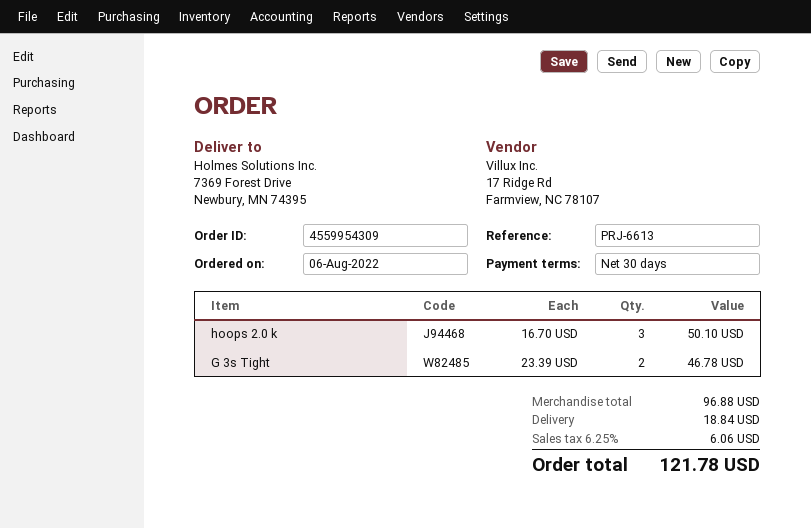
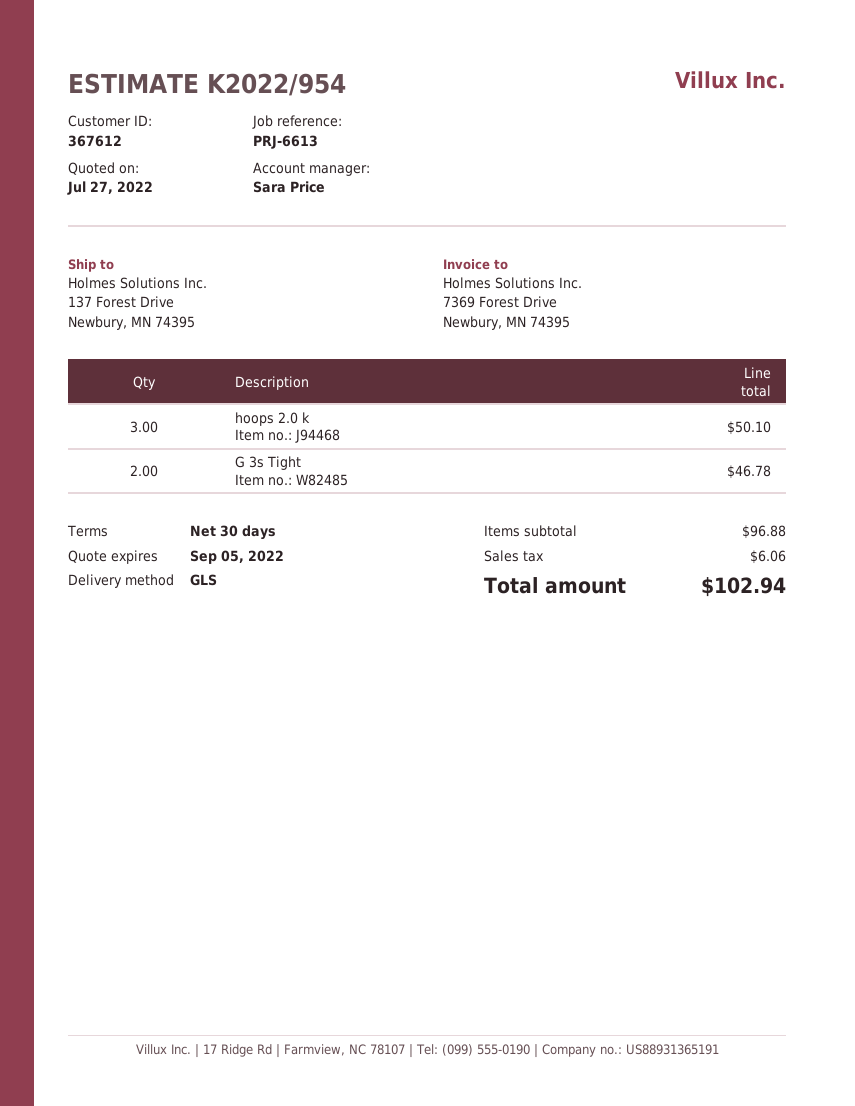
ship to: 7369 Forest Drive, Newbury, MN 74395 -> 137 Forest Drive, Newbury, MN 74395
shipping: 18.84 -> none
total: 121.78 -> 102.94

